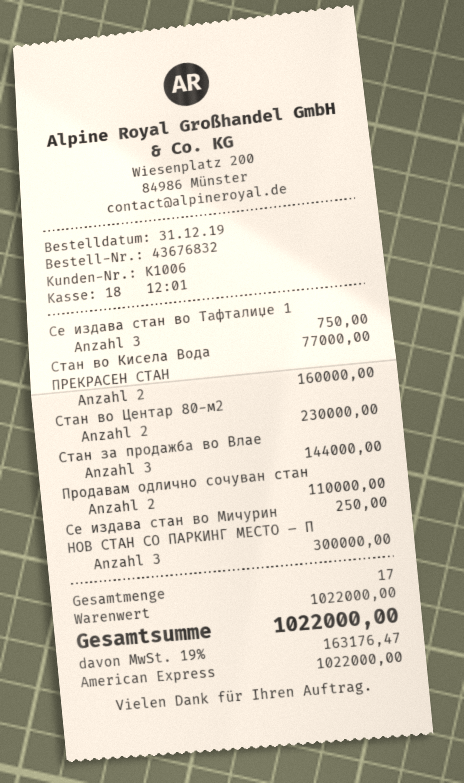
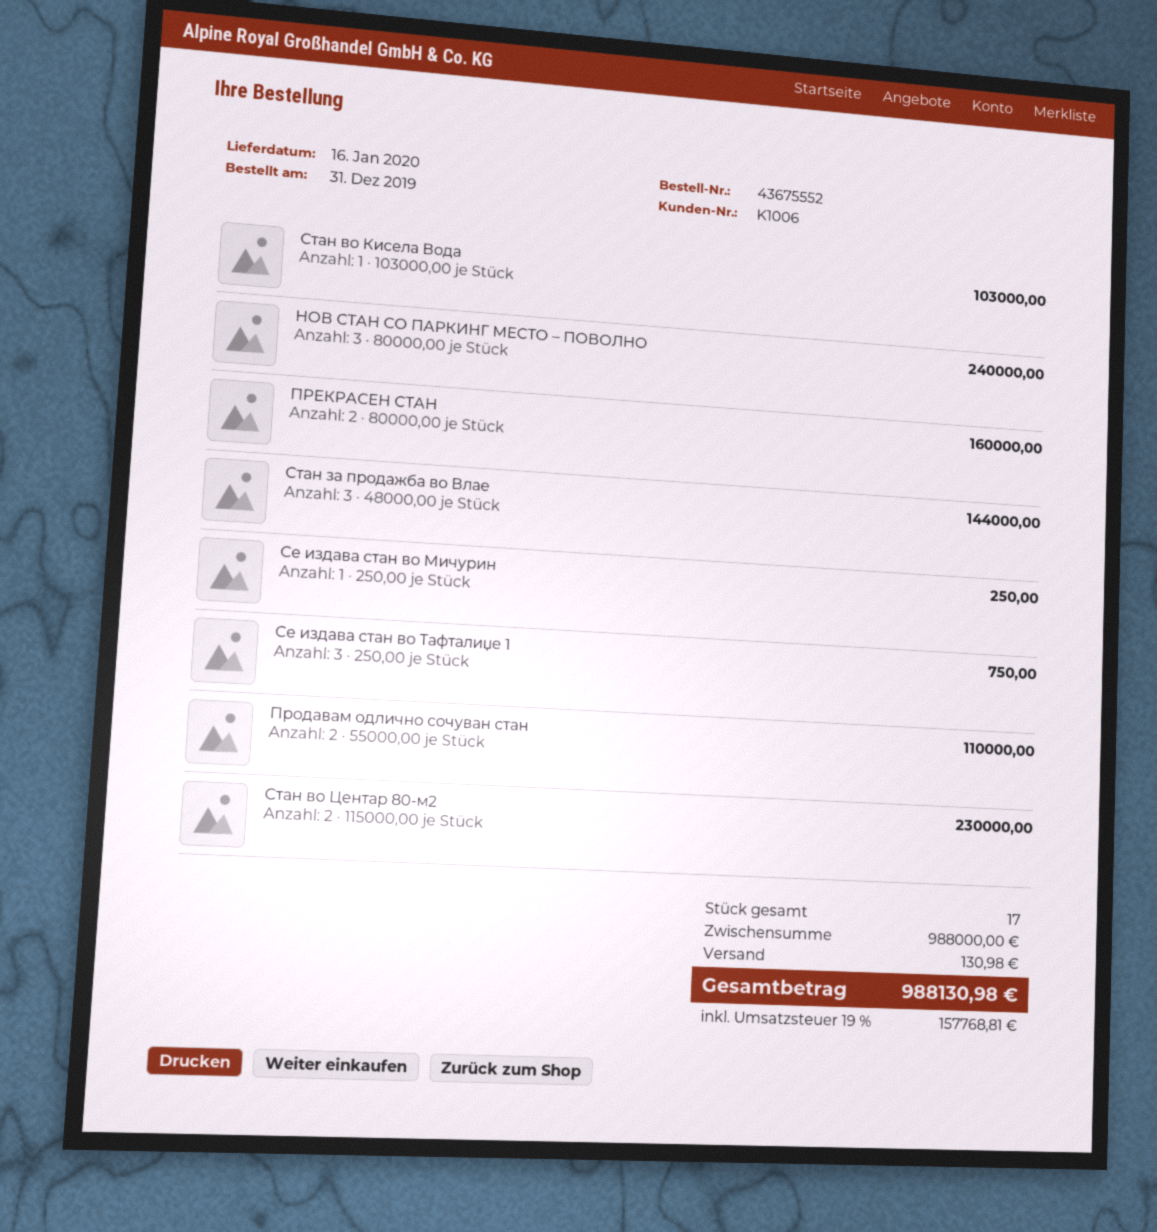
order number: 43676832 -> 43675552
Стан во Кисела Вода: 1 for 77000.00 -> 1 for 103000.00
НОВ СТАН СО ПАРКИНГ МЕСТО – П: 3 for 300000.00 -> 3 for 240000.00
subtotal: 1022000.00 -> 988000.00
shipping: none -> 130.98
tax: 19% = 163176.47 -> 19% = 157768.81
total: 1022000.00 -> 988130.98

